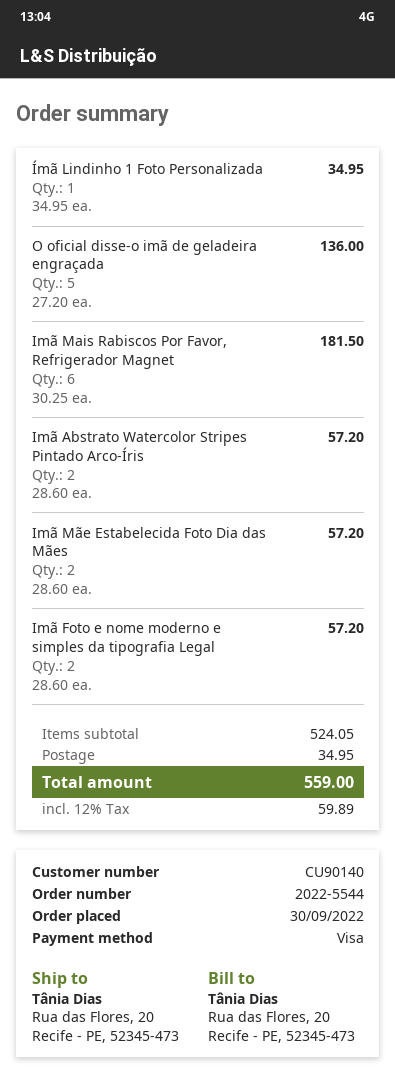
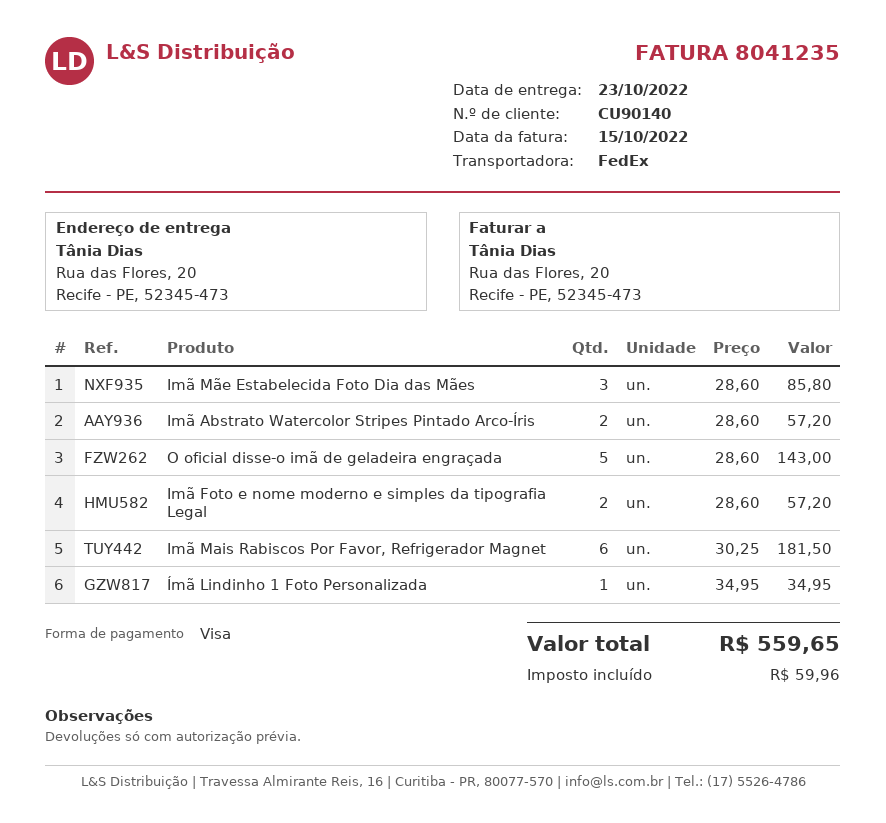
O oficial disse-o imã de geladeira engraçada: 5 x 27.20 = 136.00 -> 5 x 28.60 = 143.00
Imã Mãe Estabelecida Foto Dia das Mães: 2 x 28.60 = 57.20 -> 3 x 28.60 = 85.80
shipping: 34.95 -> none
tax: 59.89 -> 59.96
total: 559.00 -> 559.65

